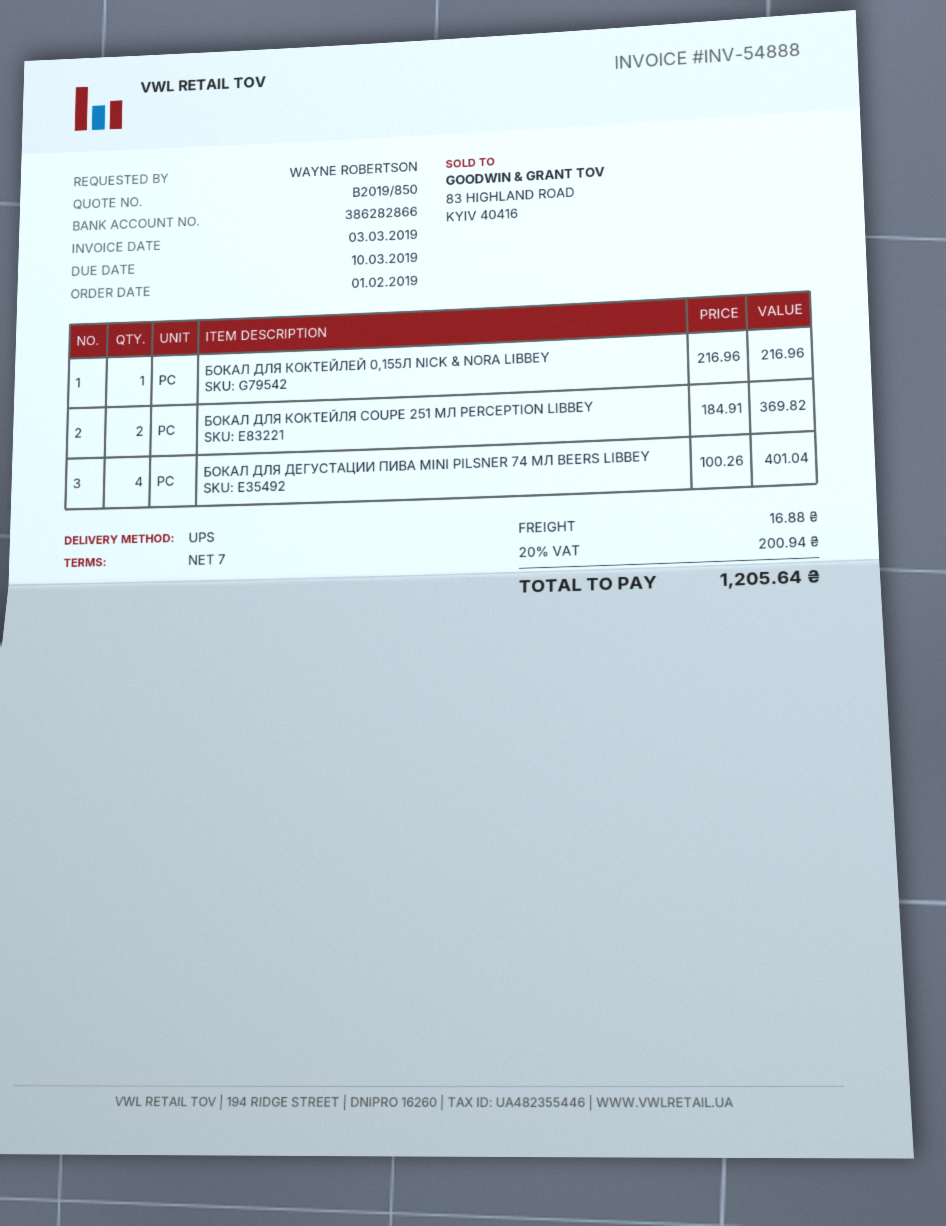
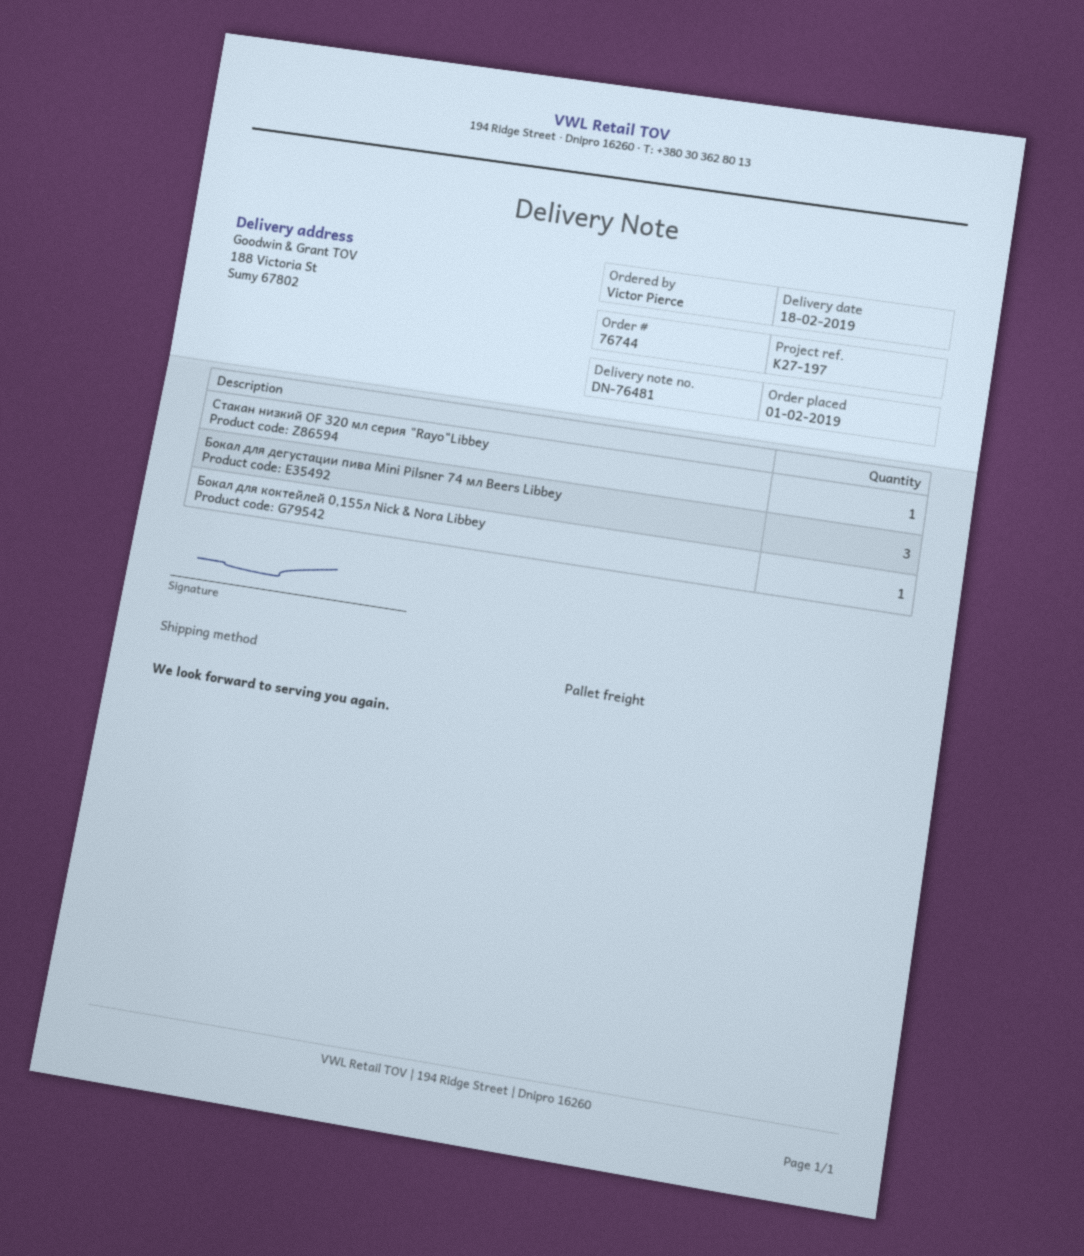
ordered by: WAYNE ROBERTSON -> Victor Pierce
shipping method: UPS -> pallet freight
БОКАЛ ДЛЯ КОКТЕЙЛЯ COUPE 251 МЛ PERCEPTION LIBBEY: 2 -> none
БОКАЛ ДЛЯ ДЕГУСТАЦИИ ПИВА MINI PILSNER 74 МЛ BEERS LIBBEY: 4 -> 3
Стакан низкий OF 320 мл серия "Rayo"Libbey: none -> 1

